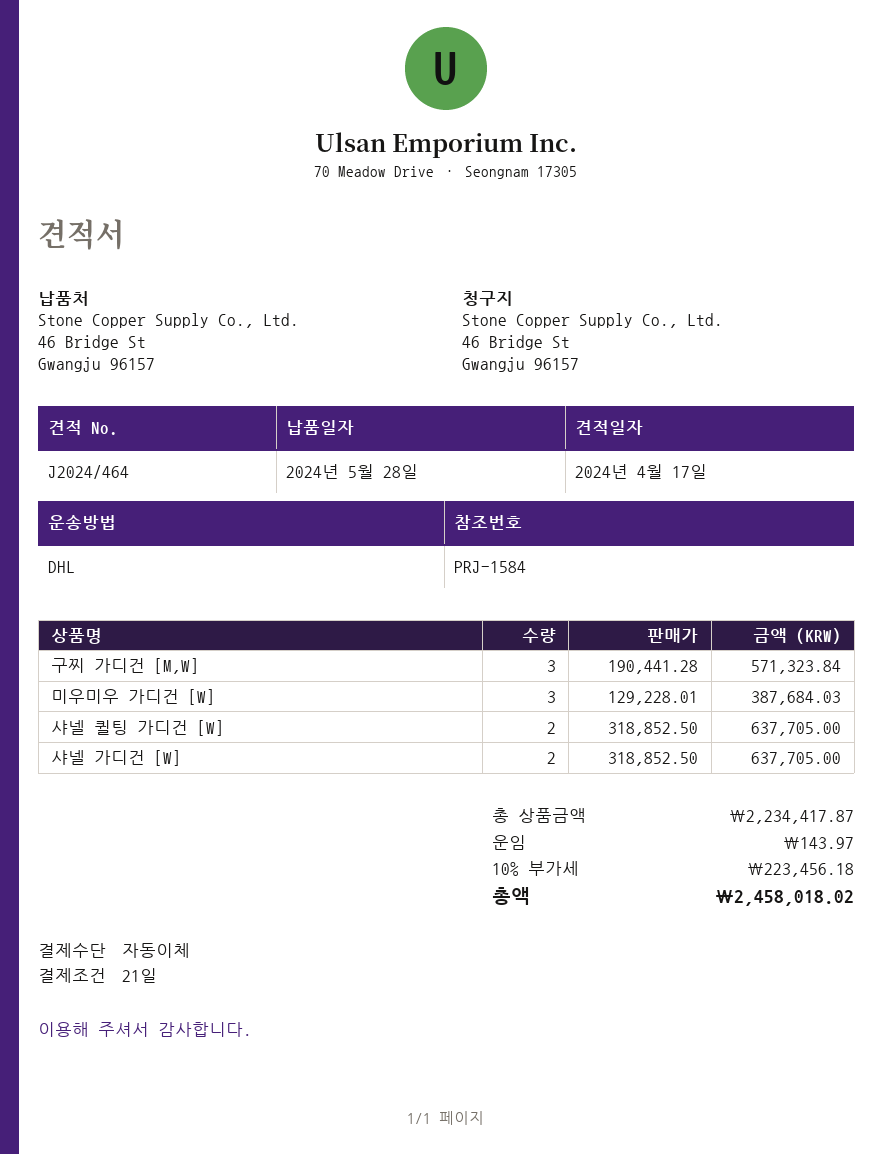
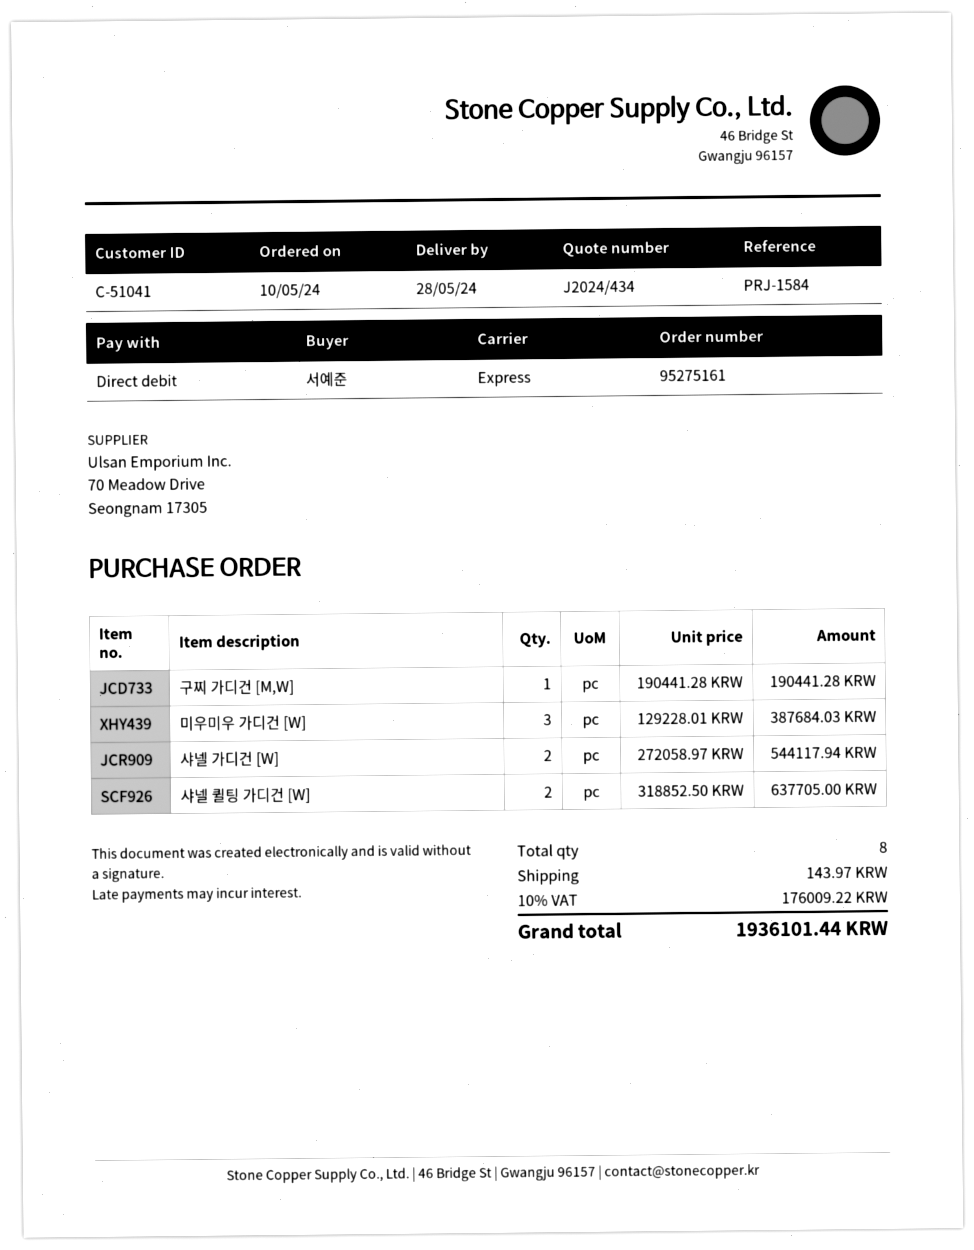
quote number: J2024/464 -> J2024/434
shipping method: DHL -> express
구찌 가디건 [M,W]: 3 x 190441.28 = 571323.84 -> 1 x 190441.28 = 190441.28
샤넬 가디건 [W]: 2 x 318852.50 = 637705.00 -> 2 x 272058.97 = 544117.94
tax: 10% = 223456.18 -> 10% = 176009.22
total: 2458018.02 -> 1936101.44

